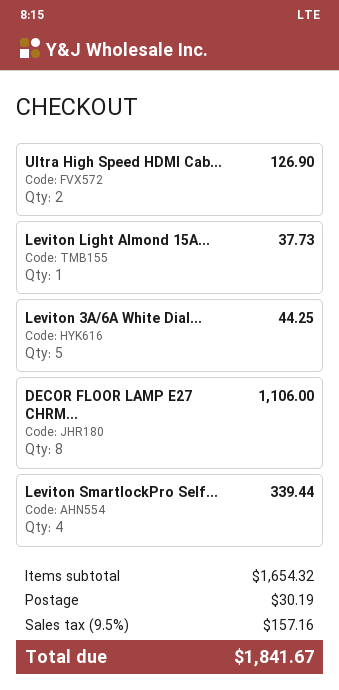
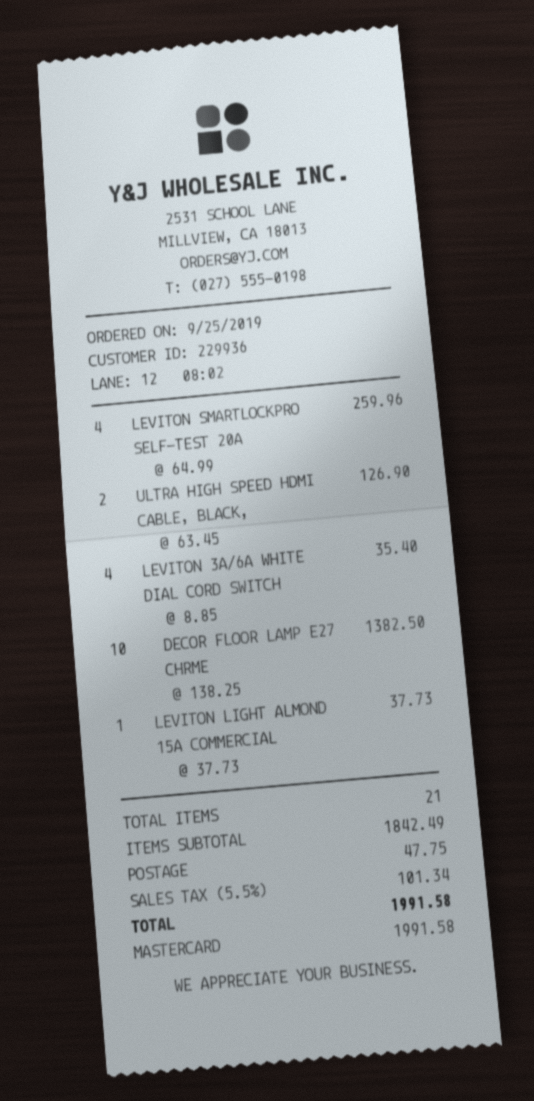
Leviton 3A/6A White Dial...: 5 for 44.25 -> 4 for 35.40
DECOR FLOOR LAMP E27 CHRM...: 8 for 1106.00 -> 10 for 1382.50
Leviton SmartlockPro Self...: 4 for 339.44 -> 4 for 259.96
subtotal: 1654.32 -> 1842.49
shipping: 30.19 -> 47.75
tax: 9.5% = 157.16 -> 5.5% = 101.34
total: 1841.67 -> 1991.58

